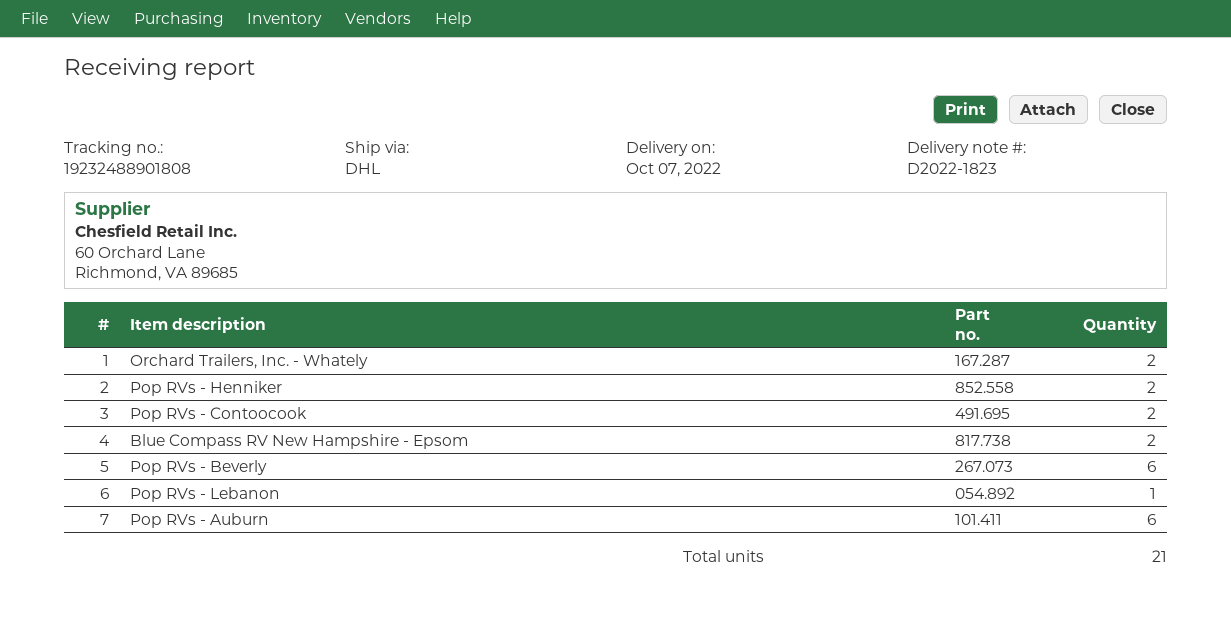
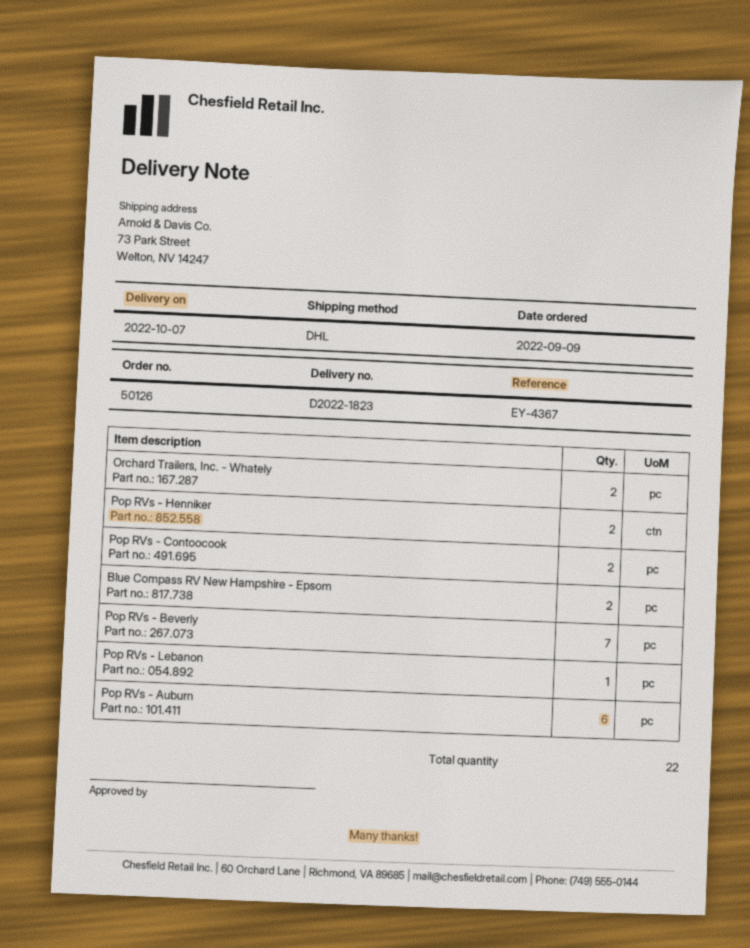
Pop RVs - Beverly: 6 -> 7
total quantity: 21 -> 22

